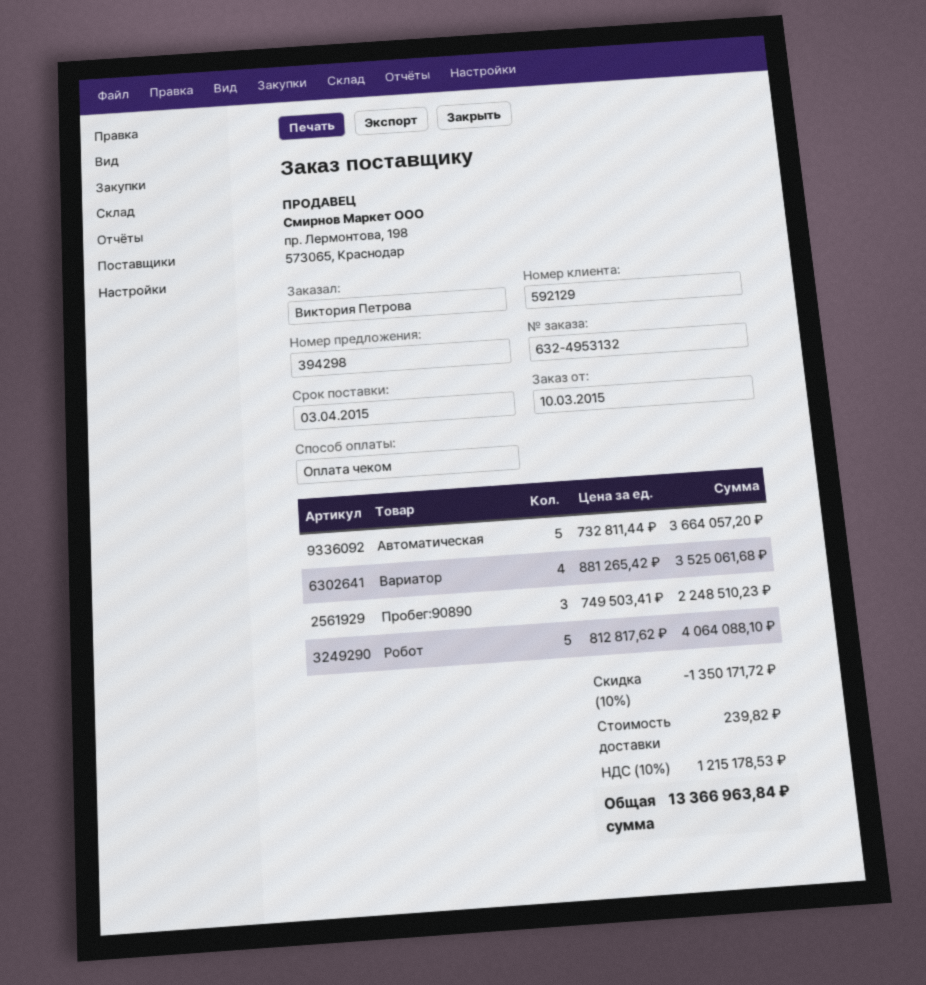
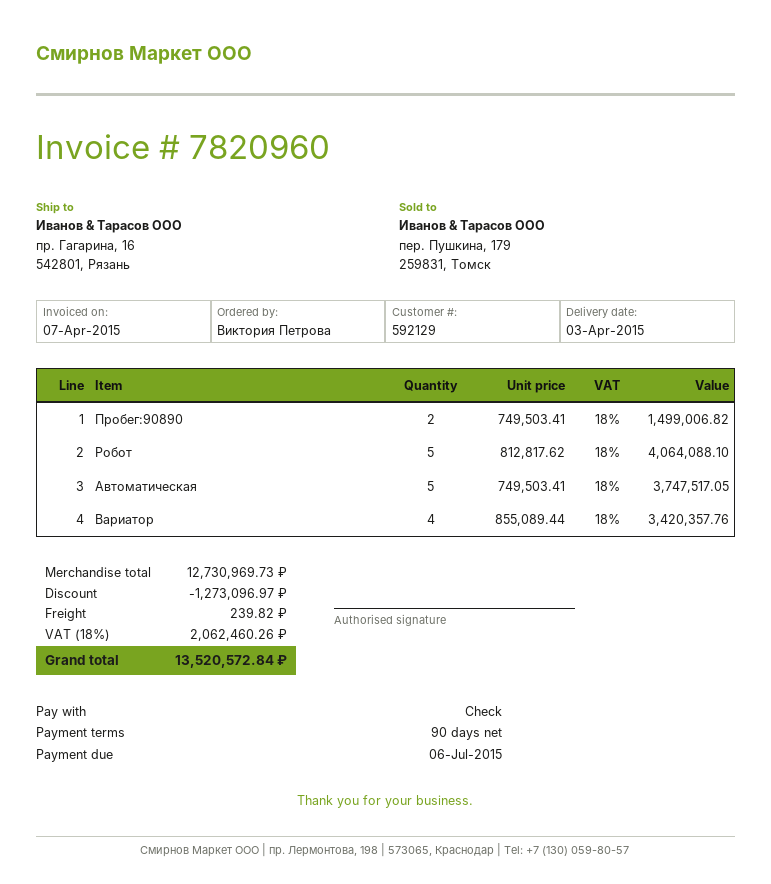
Автоматическая: 5 x 732811.44 = 3664057.20 -> 5 x 749503.41 = 3747517.05
Вариатор: 4 x 881265.42 = 3525061.68 -> 4 x 855089.44 = 3420357.76
Пробег:90890: 3 x 749503.41 = 2248510.23 -> 2 x 749503.41 = 1499006.82
discount: 1350171.72 -> 1273096.97
tax: 10% = 1215178.53 -> 18% = 2062460.26
total: 13366963.84 -> 13520572.84

